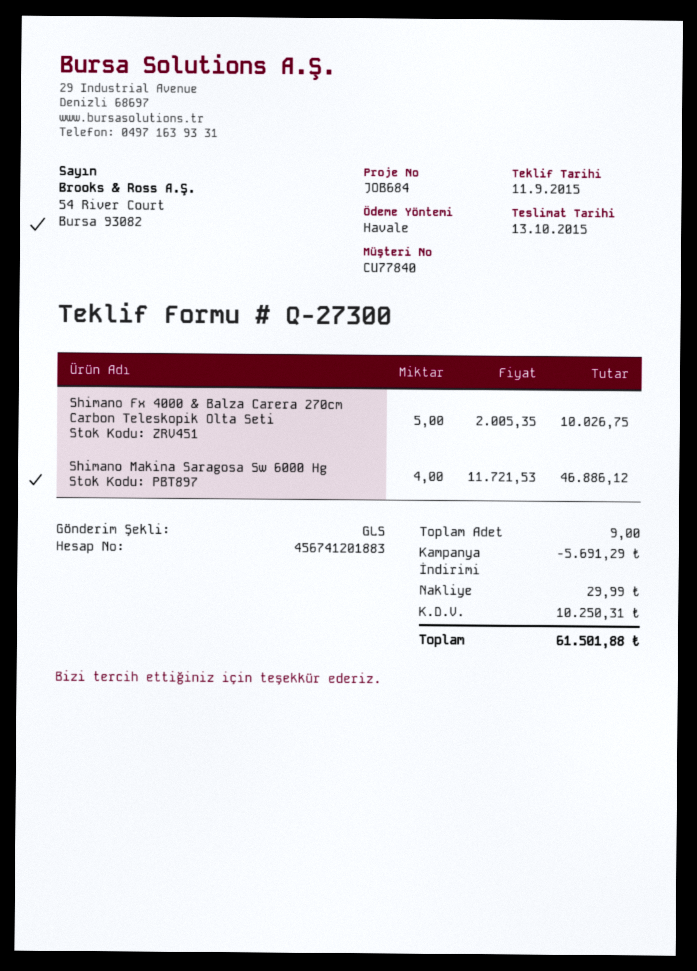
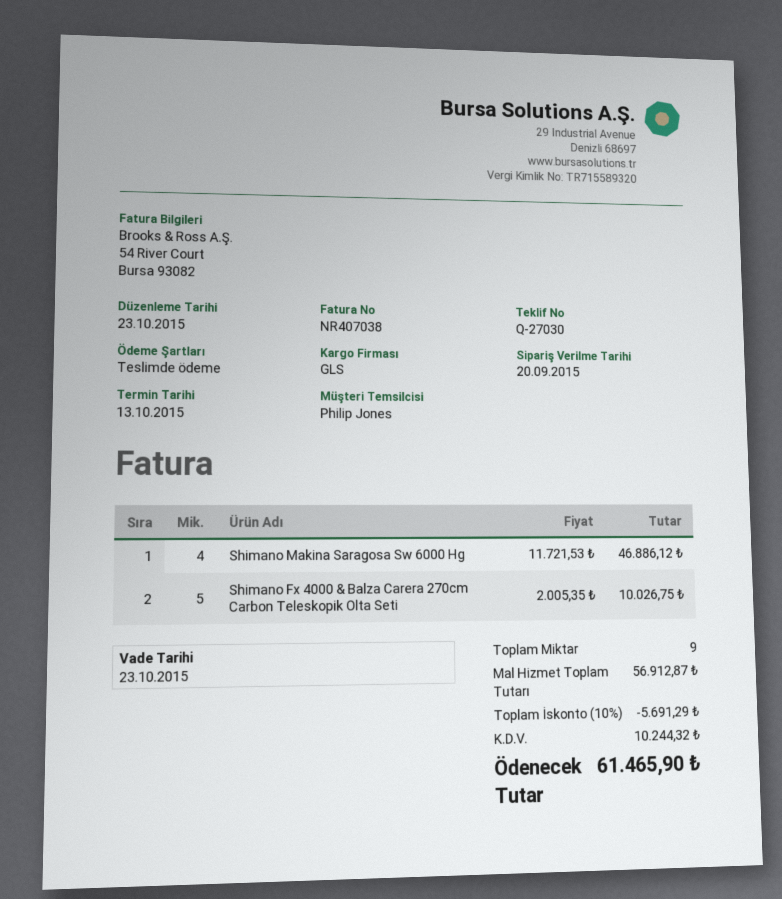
quote number: Q-27300 -> Q-27030
shipping: 29.99 -> none
tax: 10250.31 -> 10244.32
total: 61501.88 -> 61465.90

